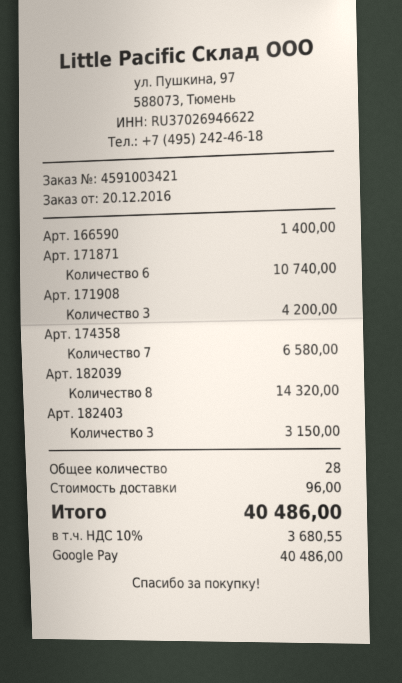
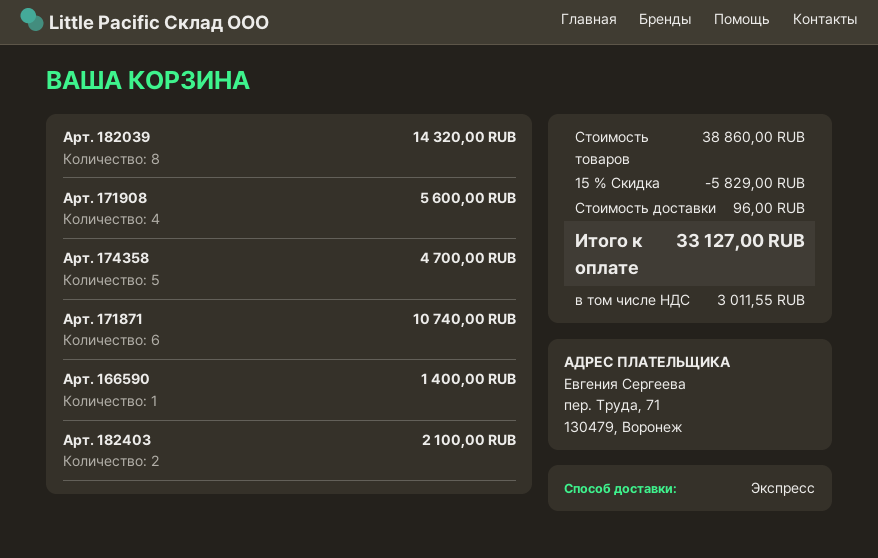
Арт. 171908: 3 for 4200.00 -> 4 for 5600.00
Арт. 174358: 7 for 6580.00 -> 5 for 4700.00
Арт. 182403: 3 for 3150.00 -> 2 for 2100.00
discount: none -> 15% = 5829.00
tax: 3680.55 -> 3011.55
total: 40486.00 -> 33127.00

